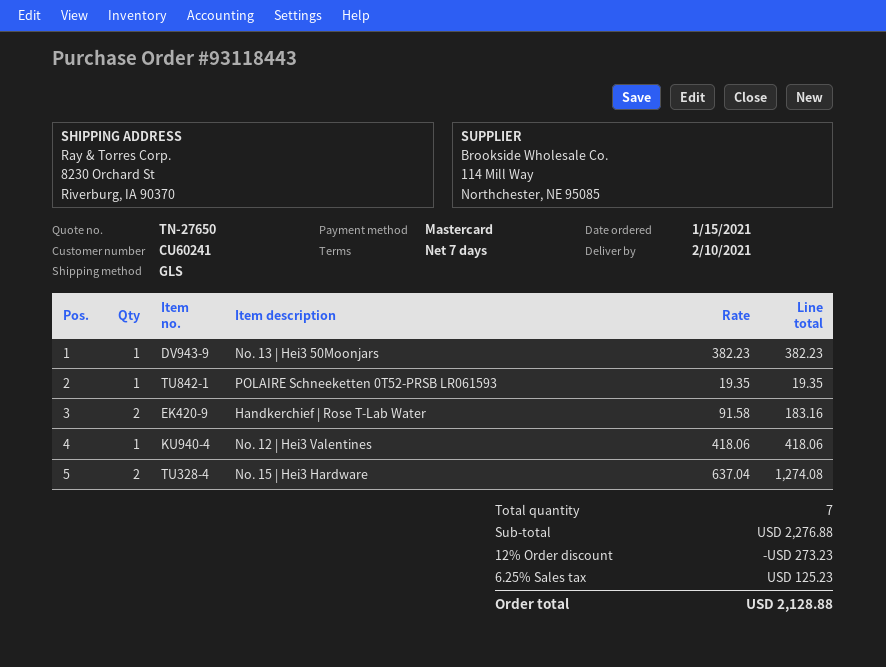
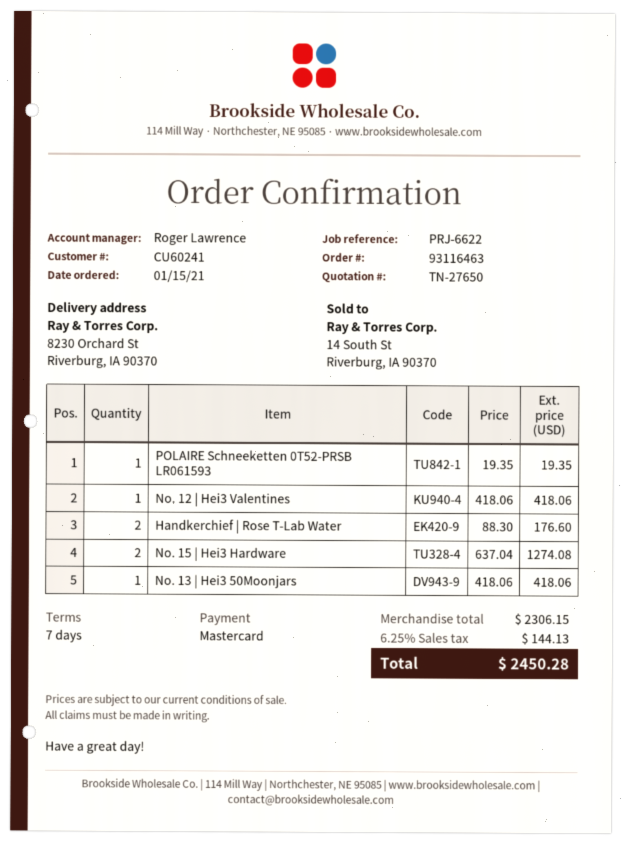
order number: 93118443 -> 93116463
No. 13 | Hei3 50Moonjars: 1 x 382.23 = 382.23 -> 1 x 418.06 = 418.06
Handkerchief | Rose T-Lab Water: 2 x 91.58 = 183.16 -> 2 x 88.30 = 176.60
subtotal: 2276.88 -> 2306.15
discount: 12% = 273.23 -> none
tax: 6.25% = 125.23 -> 6.25% = 144.13
total: 2128.88 -> 2450.28

